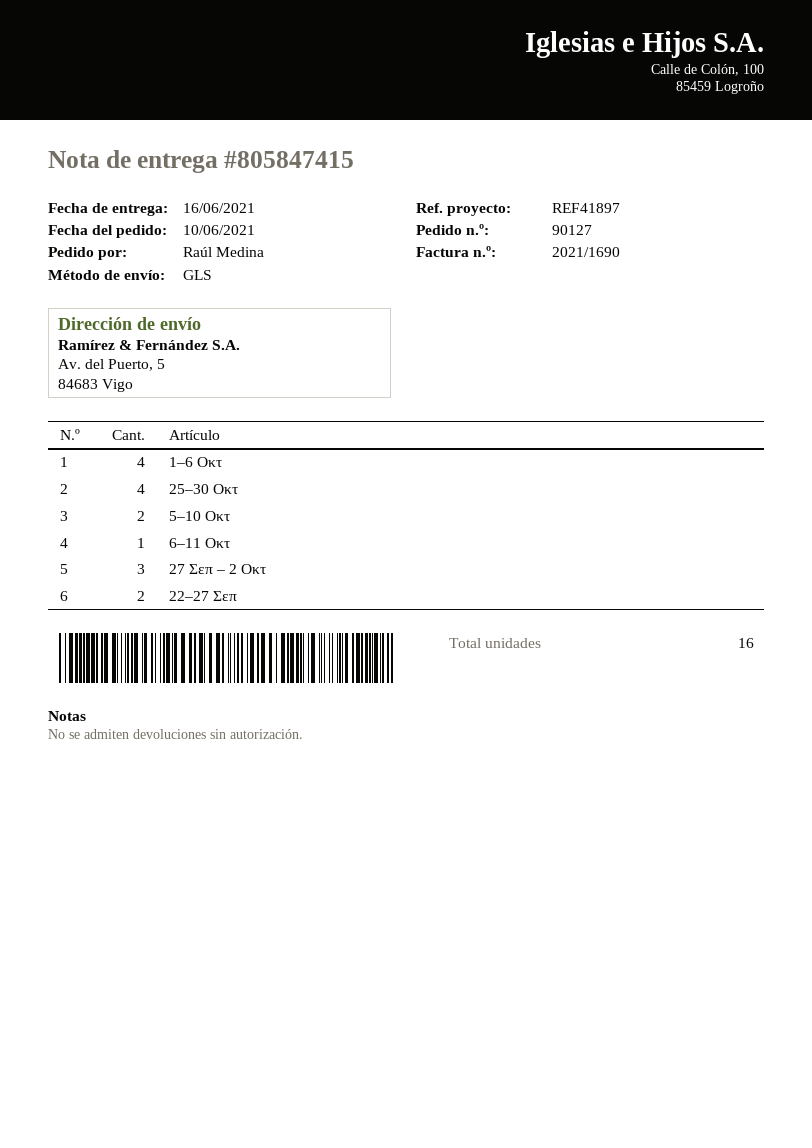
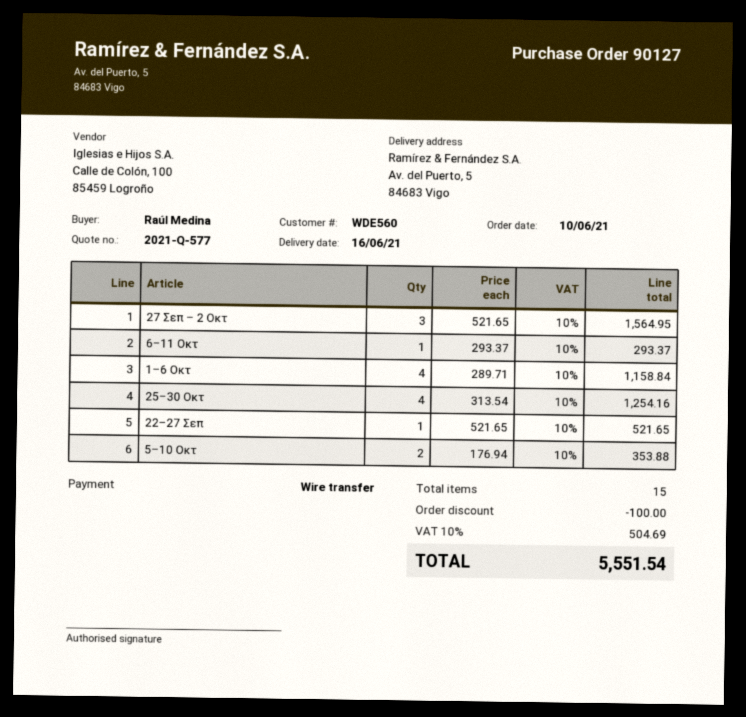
22–27 Σεπ: 2 -> 1
total quantity: 16 -> 15

